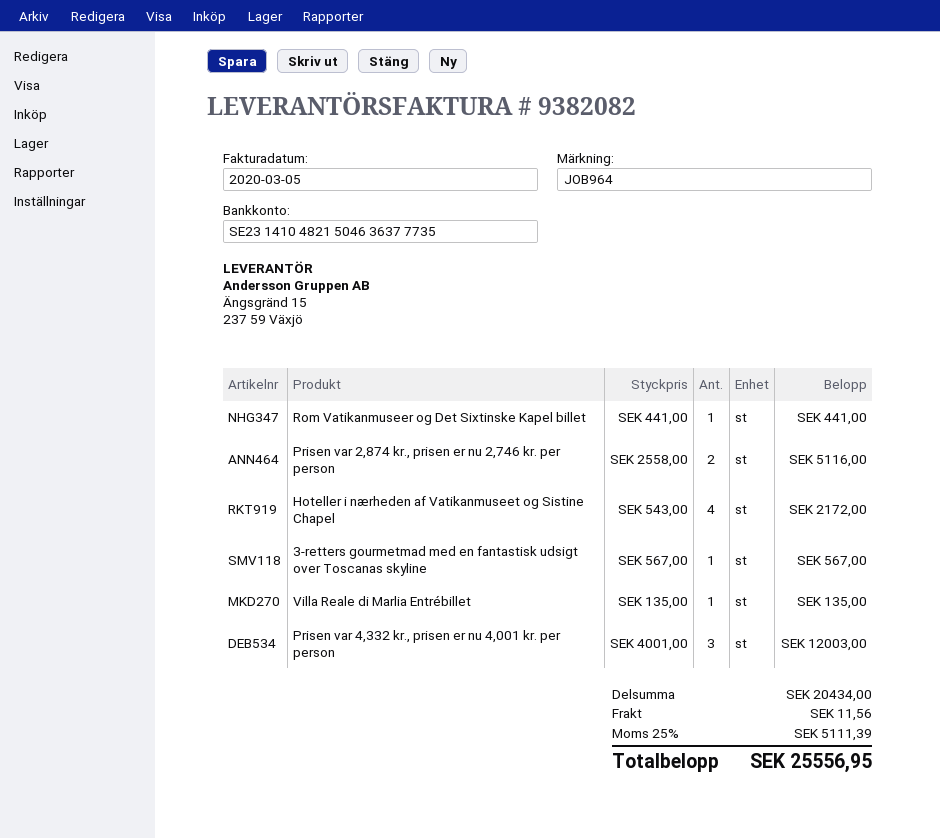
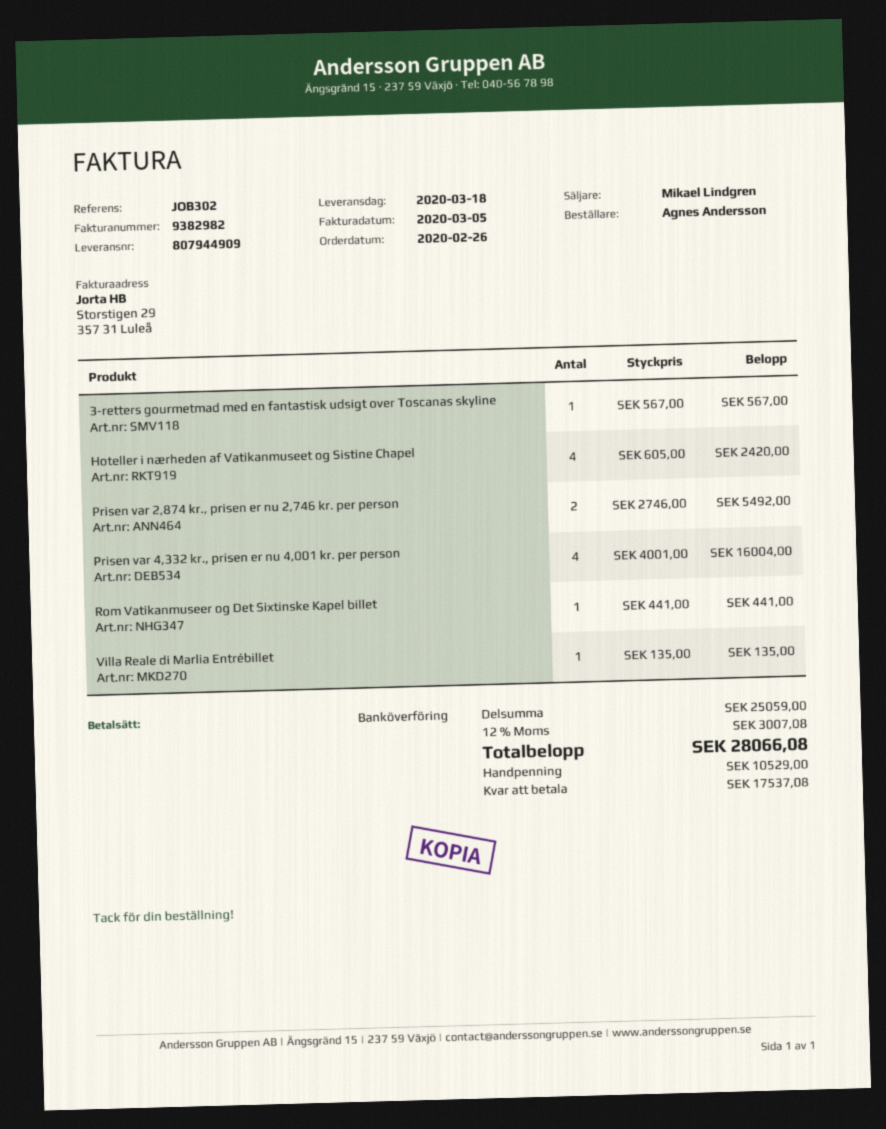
invoice number: 9382082 -> 9382982
reference: JOB964 -> JOB302
Prisen var 2,874 kr., prisen er nu 2,746 kr. per person: 2 x 2558.00 = 5116.00 -> 2 x 2746.00 = 5492.00
Hoteller i nærheden af Vatikanmuseet og Sistine Chapel: 4 x 543.00 = 2172.00 -> 4 x 605.00 = 2420.00
Prisen var 4,332 kr., prisen er nu 4,001 kr. per person: 3 x 4001.00 = 12003.00 -> 4 x 4001.00 = 16004.00
subtotal: 20434.00 -> 25059.00
shipping: 11.56 -> none
tax: 25% = 5111.39 -> 12% = 3007.08
total: 25556.95 -> 28066.08

